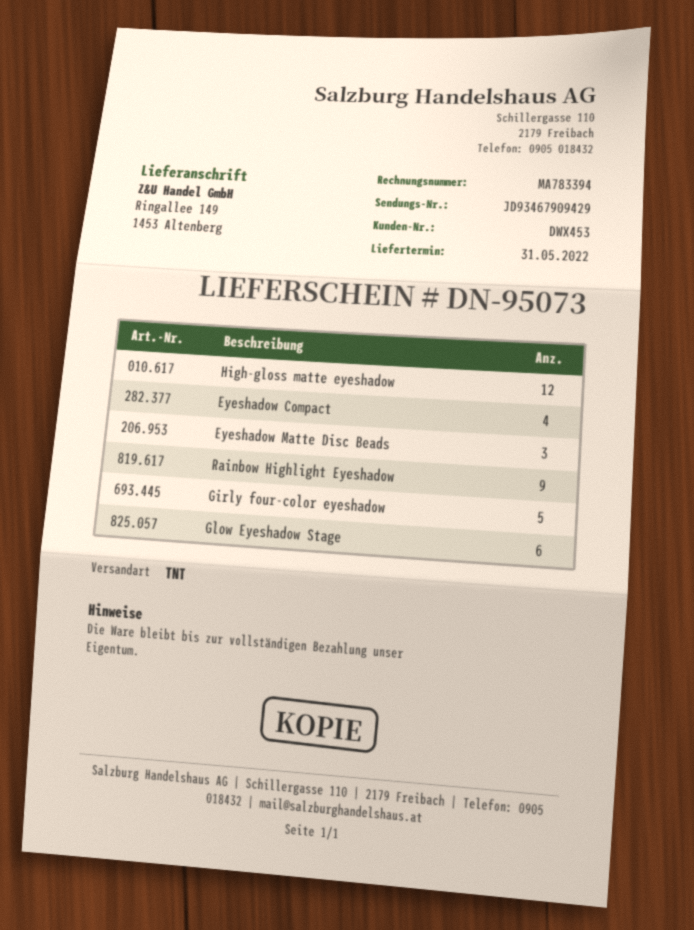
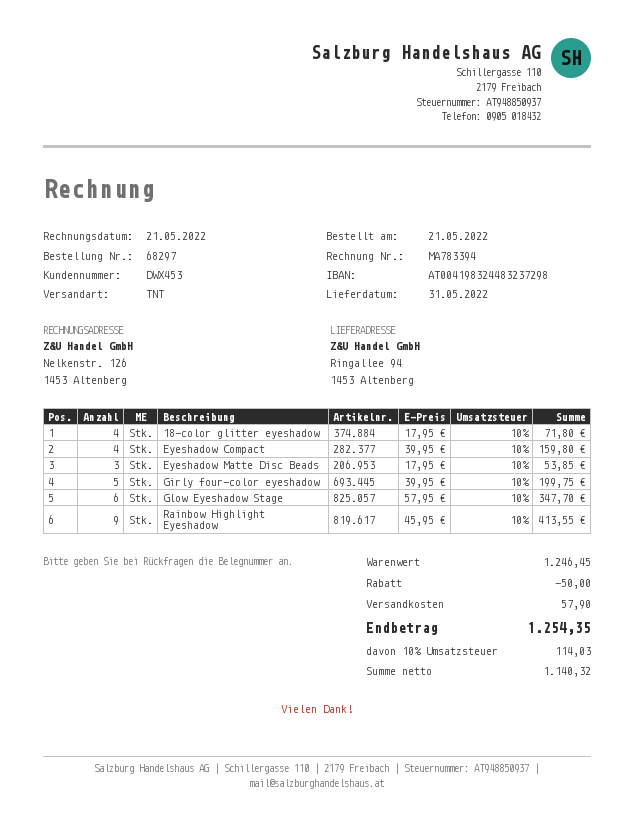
ship to: Ringallee 149, 1453 Altenberg -> Ringallee 94, 1453 Altenberg
High-gloss matte eyeshadow: 12 -> none
18-color glitter eyeshadow: none -> 4

